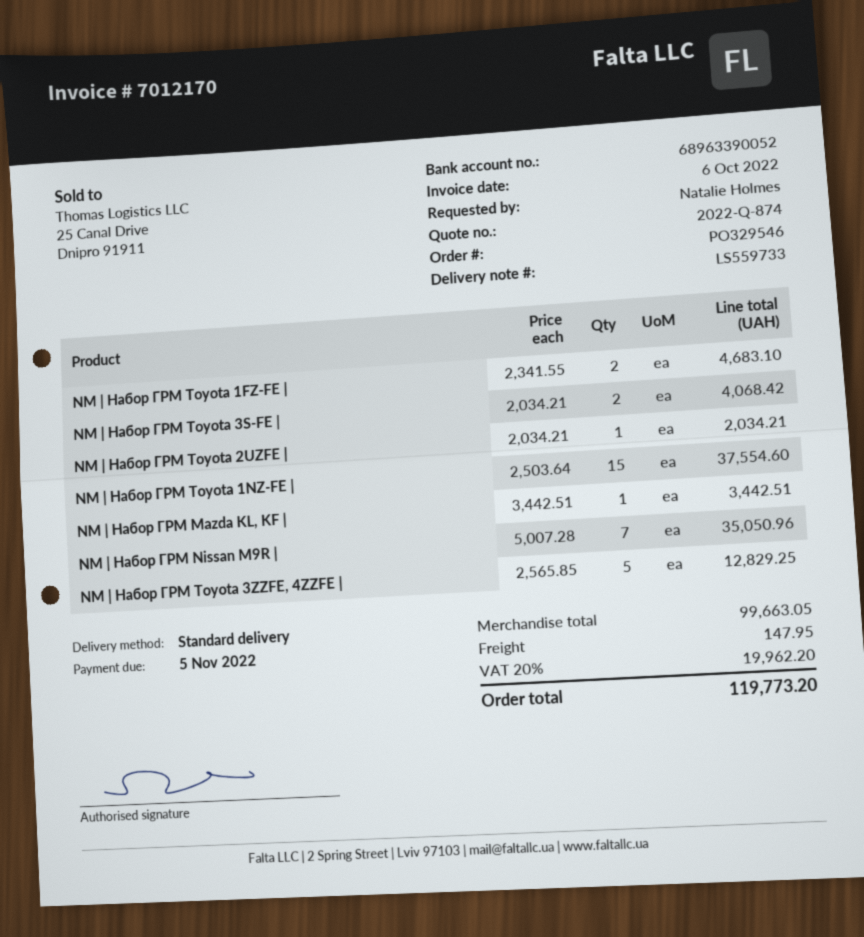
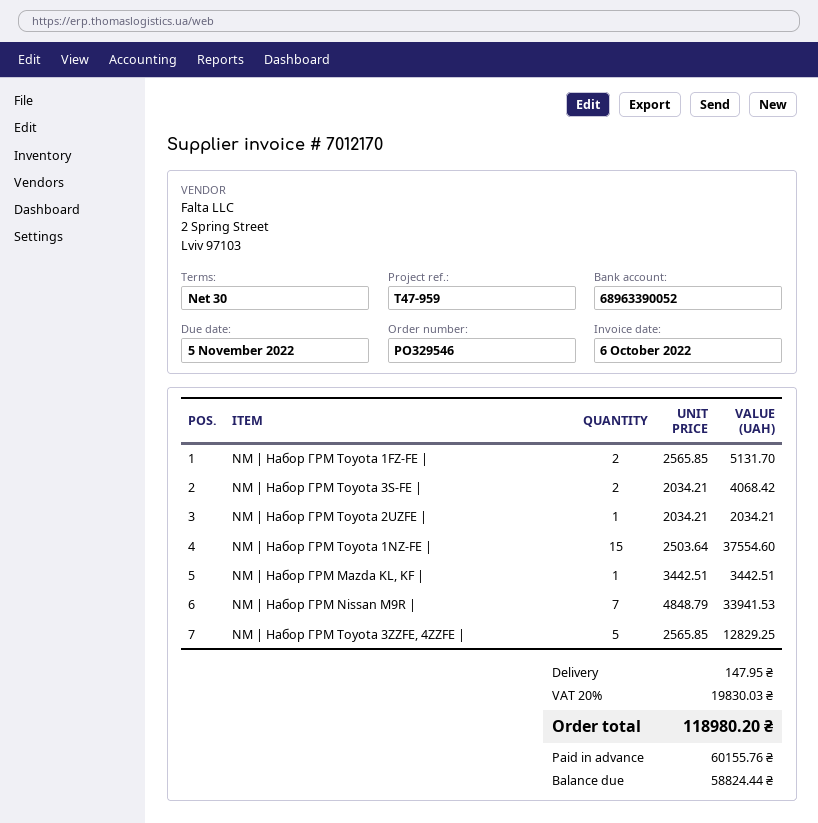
NM | Набор ГРМ Toyota 1FZ-FE |: 2 x 2341.55 = 4683.10 -> 2 x 2565.85 = 5131.70
NM | Набор ГРМ Nissan M9R |: 7 x 5007.28 = 35050.96 -> 7 x 4848.79 = 33941.53
tax: 20% = 19962.20 -> 20% = 19830.03
total: 119773.20 -> 118980.20

